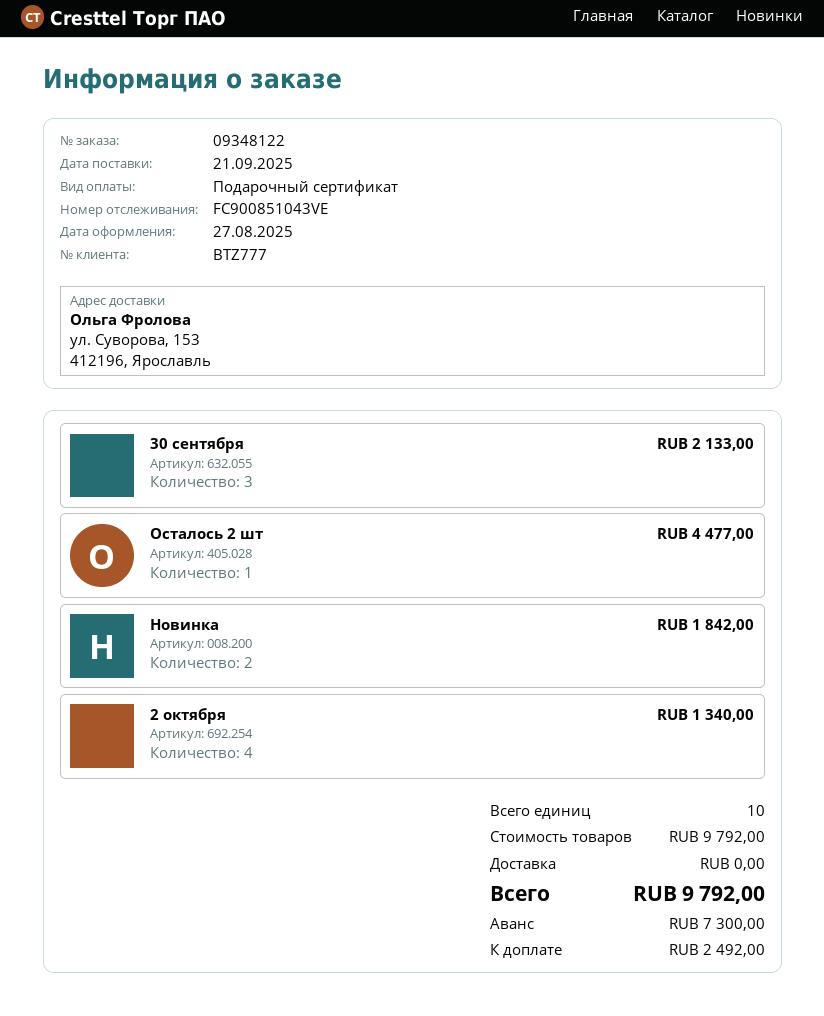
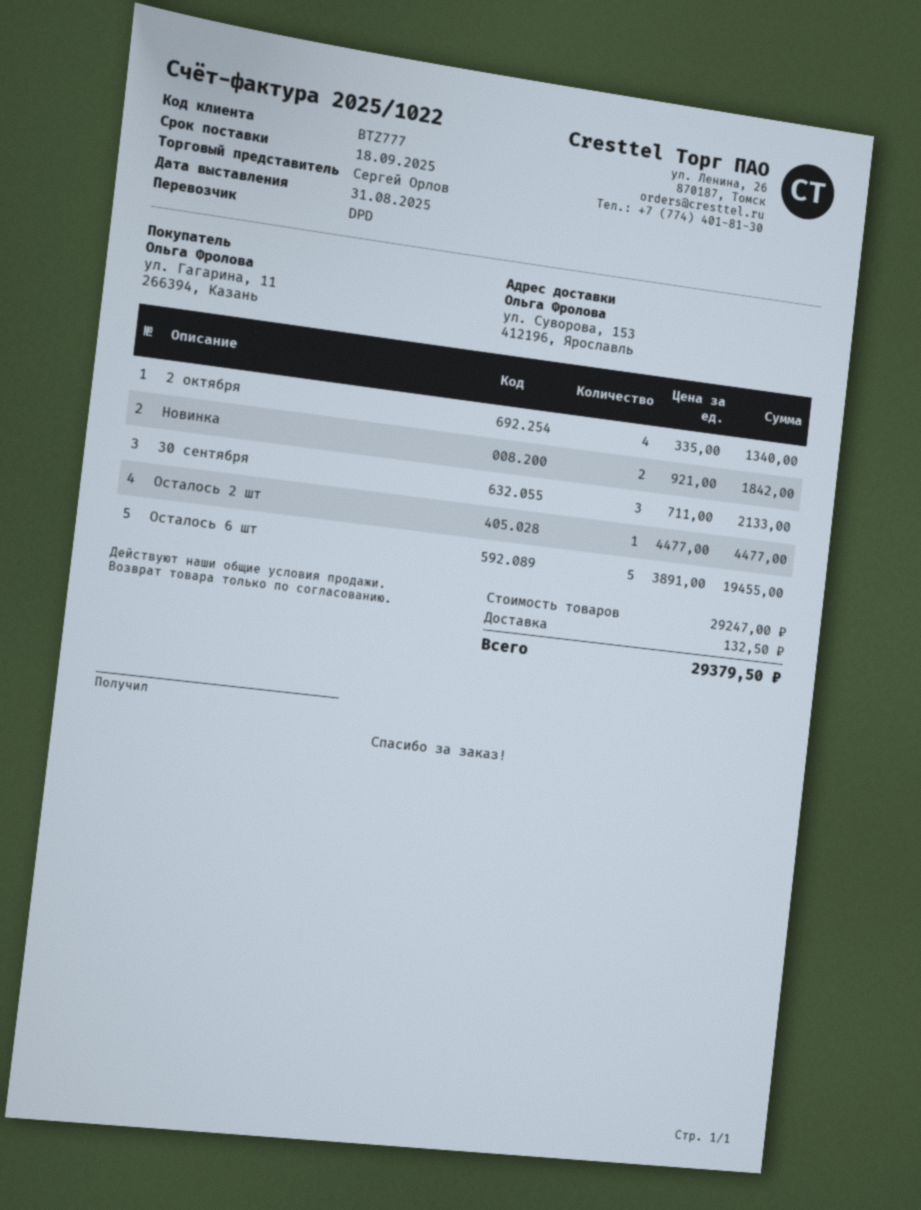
delivery date: 2025-09-21 -> 2025-09-18
Осталось 6 шт: none -> 5 for 19455.00
subtotal: 9792.00 -> 29247.00
shipping: 0.00 -> 132.50
total: 9792.00 -> 29379.50

